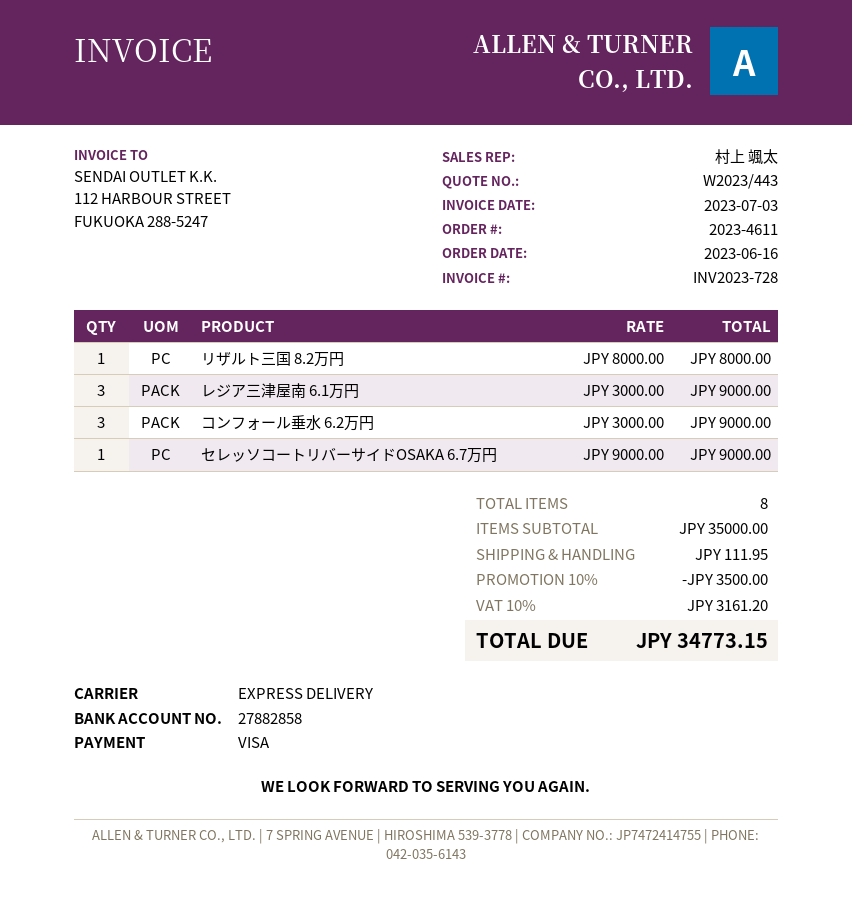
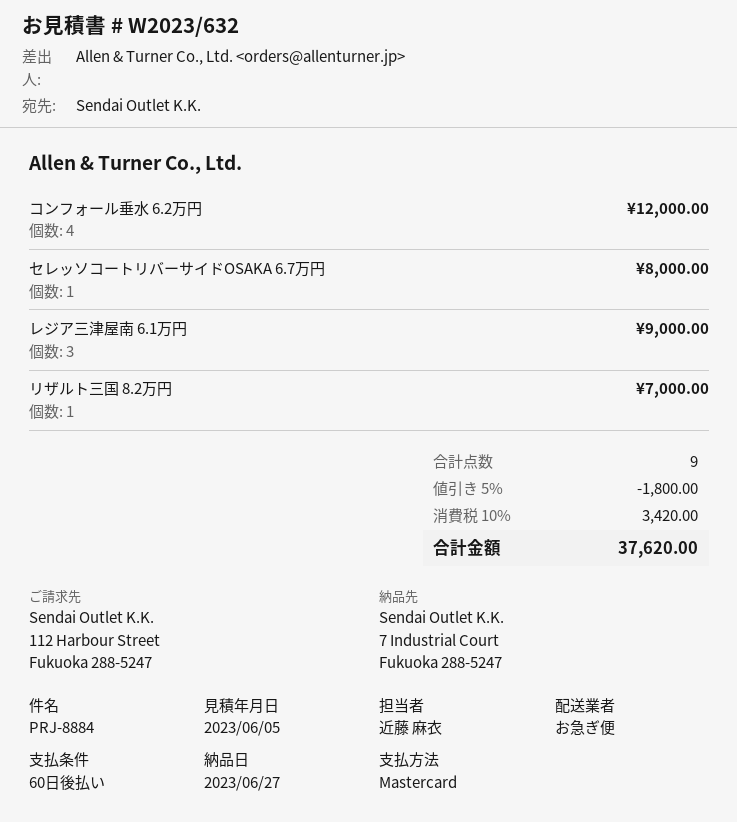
quote number: W2023/443 -> W2023/632
sales rep: 村上 颯太 -> 近藤 麻衣
payment method: Visa -> Mastercard
リザルト三国 8.2万円: 1 for 8000.00 -> 1 for 7000.00
コンフォール垂水 6.2万円: 3 for 9000.00 -> 4 for 12000.00
セレッソコートリバーサイドOSAKA 6.7万円: 1 for 9000.00 -> 1 for 8000.00
total quantity: 8 -> 9
discount: 10% = 3500.00 -> 5% = 1800.00
shipping: 111.95 -> none
tax: 10% = 3161.20 -> 10% = 3420.00
total: 34773.15 -> 37620.00

